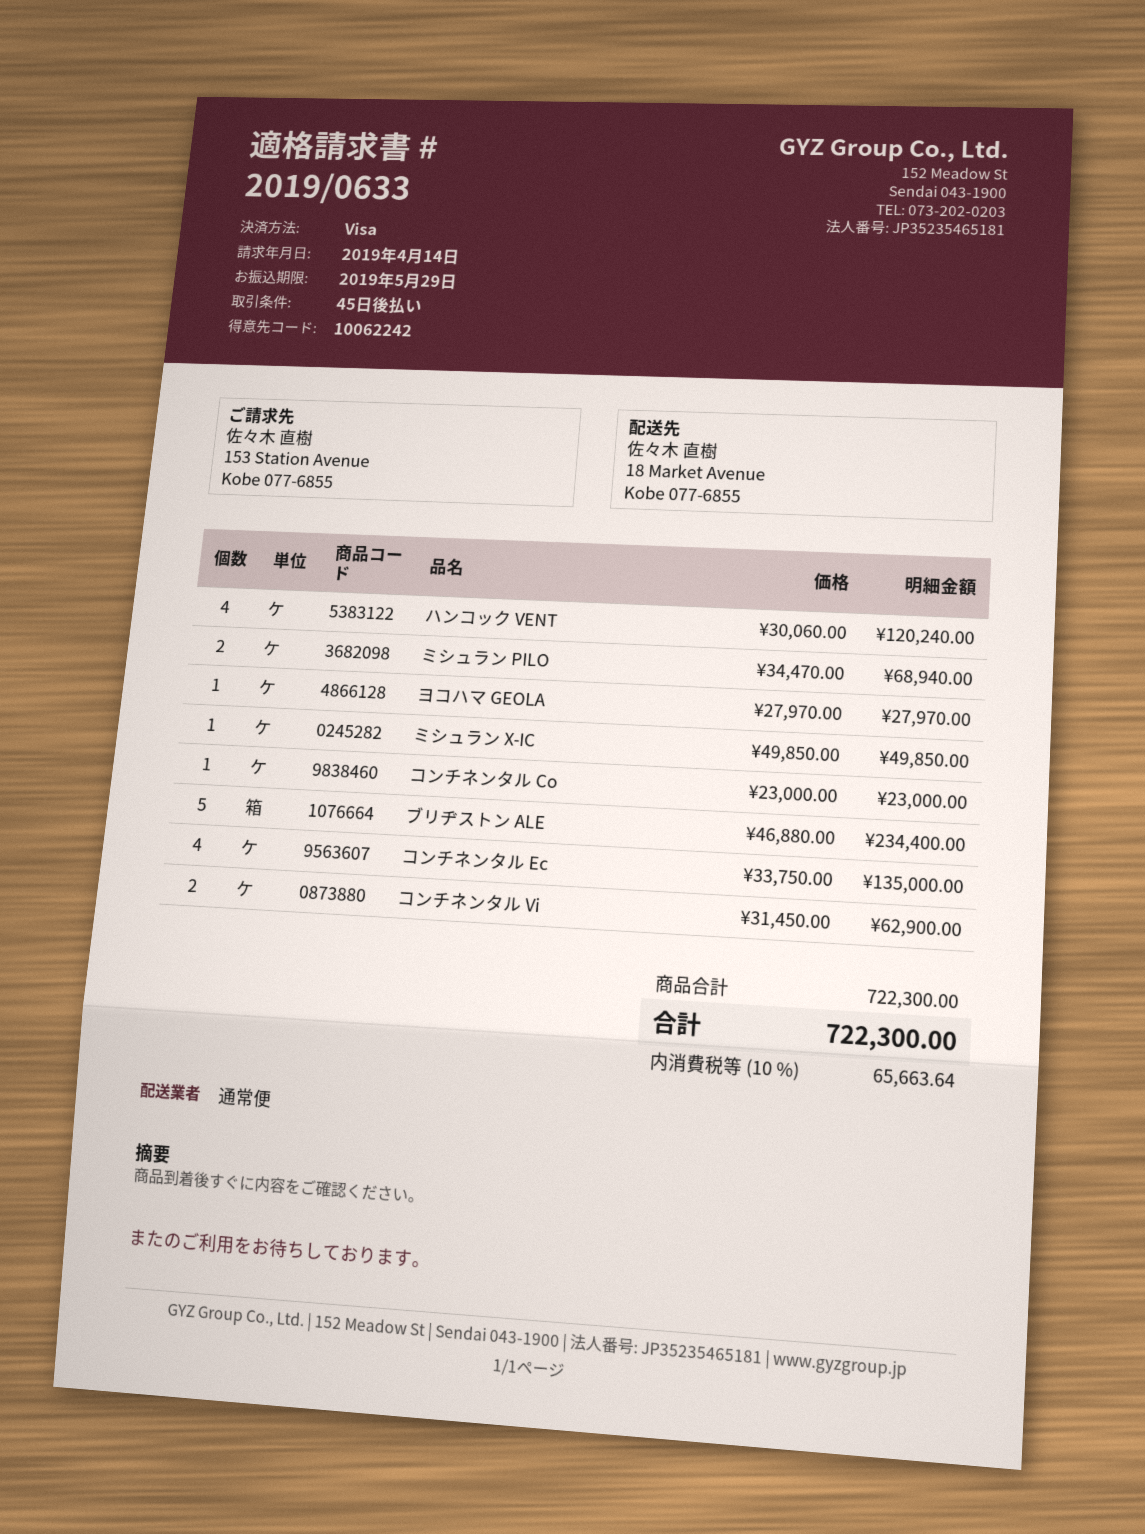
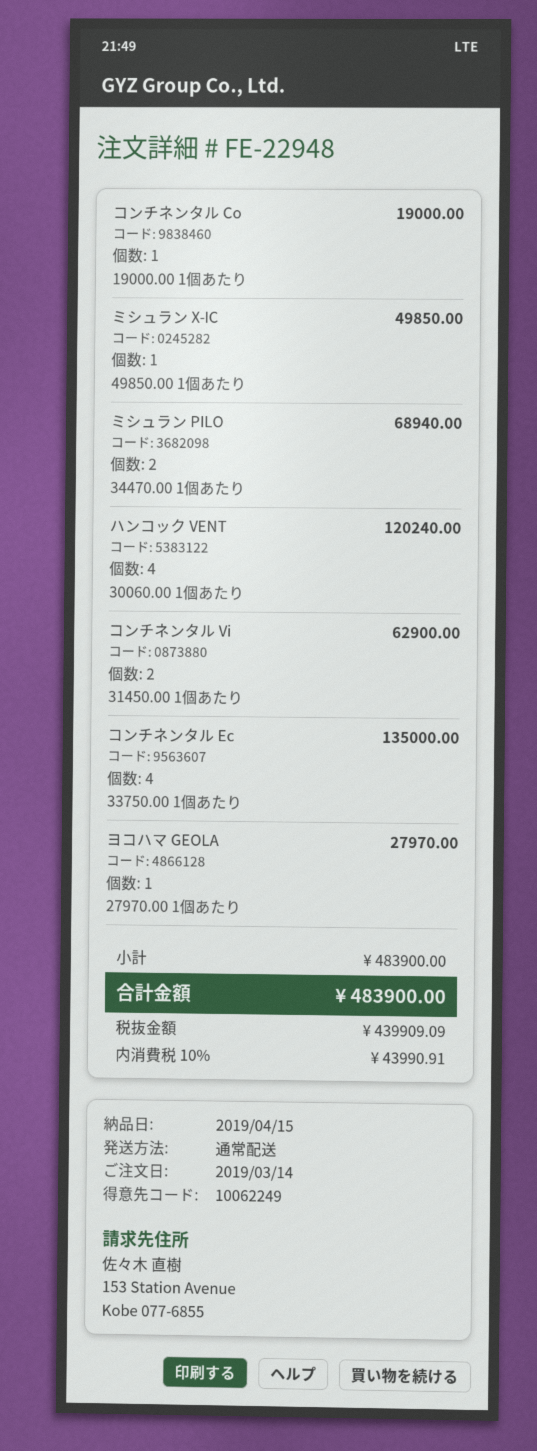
customer number: 10062242 -> 10062249
コンチネンタル Co: 1 x 23000.00 = 23000.00 -> 1 x 19000.00 = 19000.00
ブリヂストン ALE: 5 x 46880.00 = 234400.00 -> none
subtotal: 722300.00 -> 483900.00
tax: 10% = 65663.64 -> 10% = 43990.91
total: 722300.00 -> 483900.00

